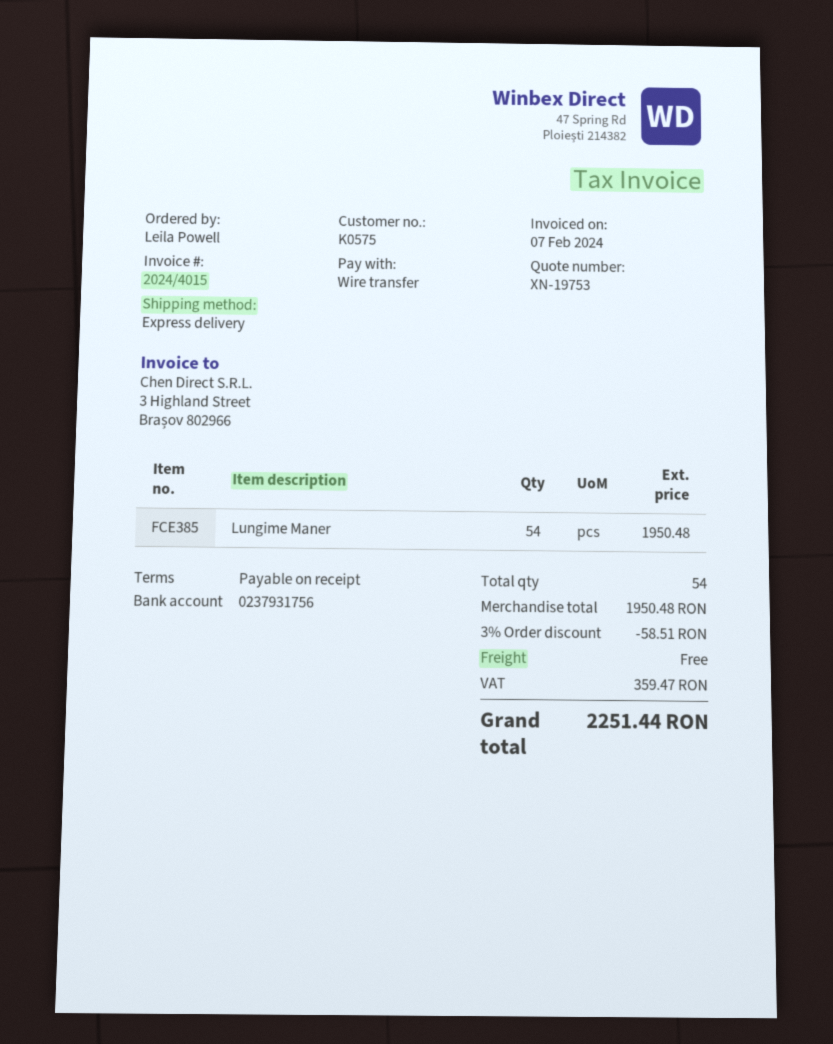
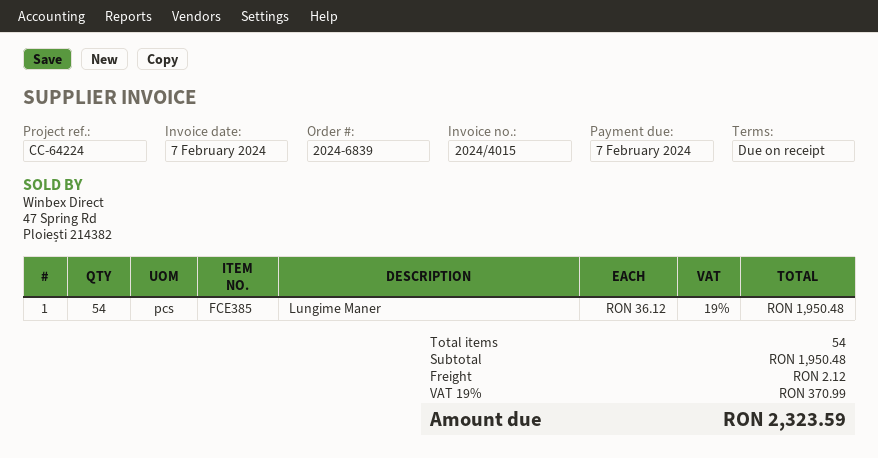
discount: 3% = 58.51 -> none
shipping: 0.00 -> 2.12
tax: 359.47 -> 370.99
total: 2251.44 -> 2323.59

